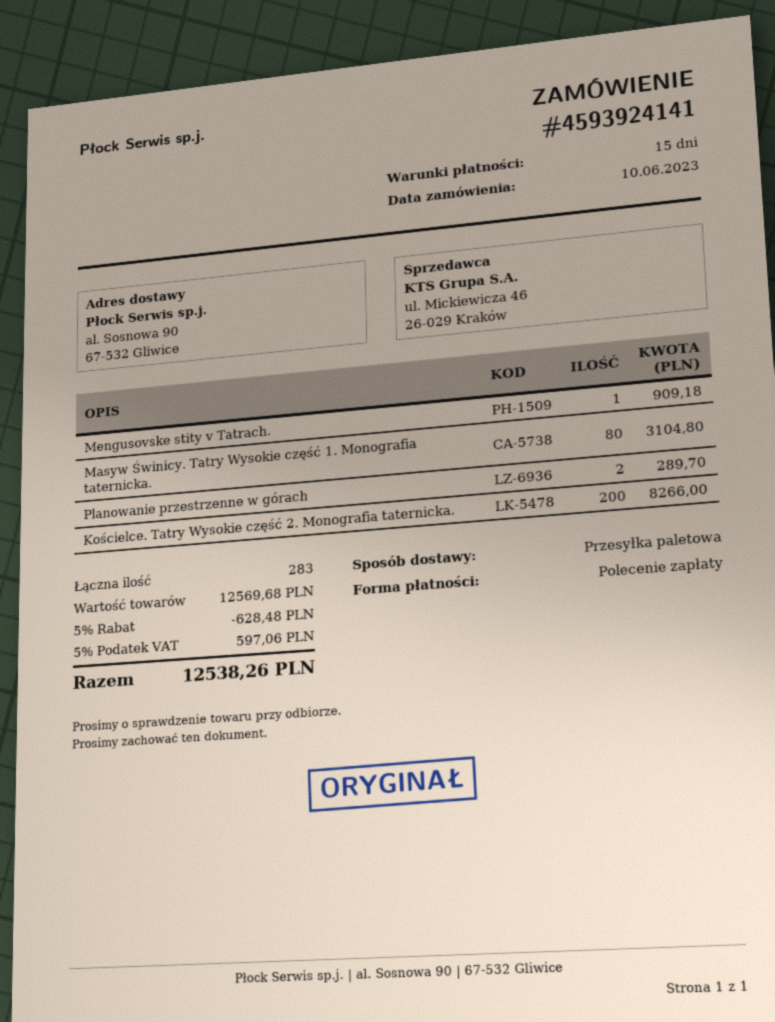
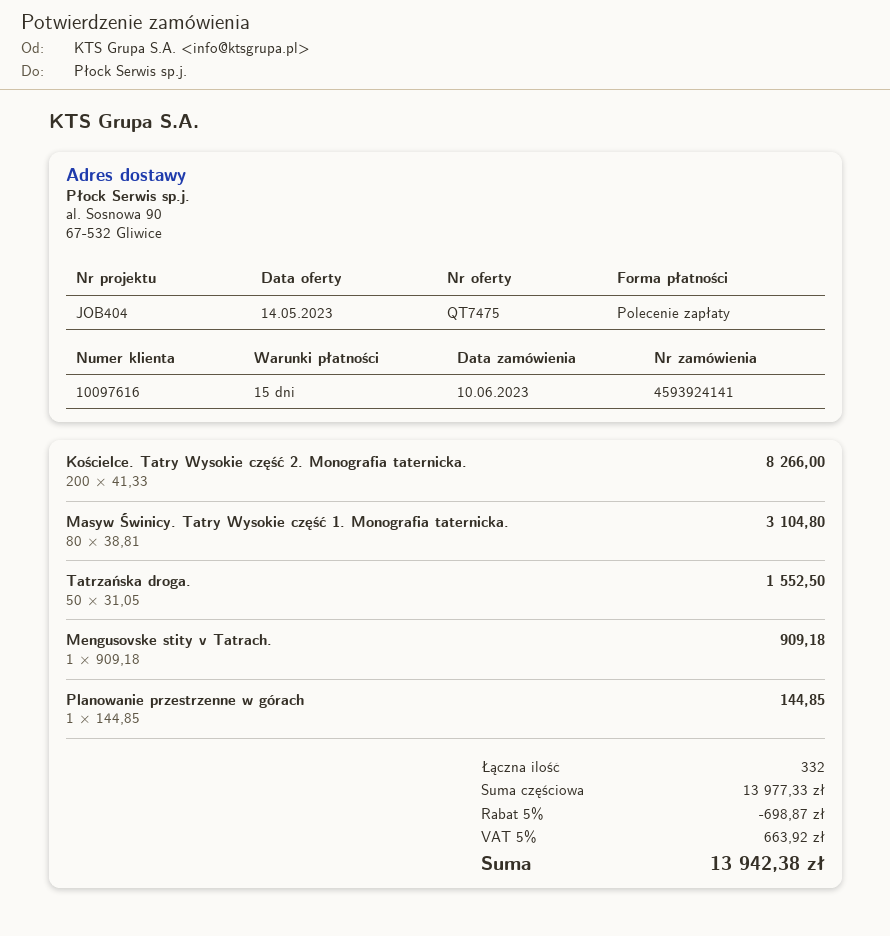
Planowanie przestrzenne w górach: 2 for 289.70 -> 1 for 144.85
Tatrzańska droga.: none -> 50 for 1552.50
total quantity: 283 -> 332
subtotal: 12569.68 -> 13977.33
discount: 5% = 628.48 -> 5% = 698.87
tax: 5% = 597.06 -> 5% = 663.92
total: 12538.26 -> 13942.38

